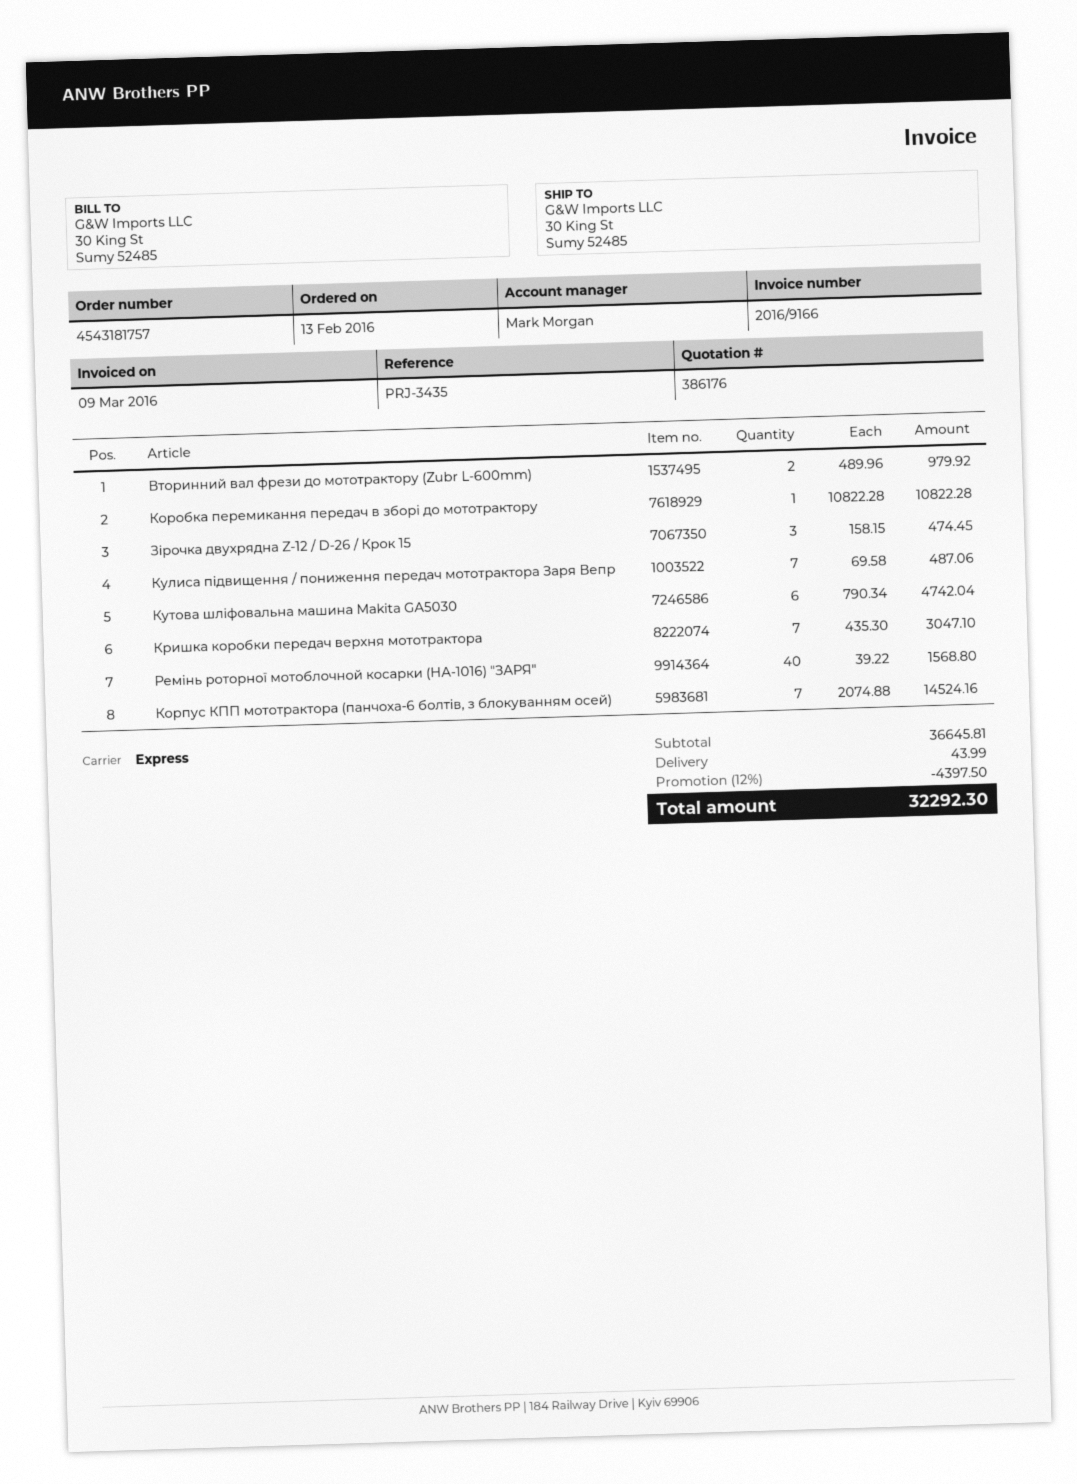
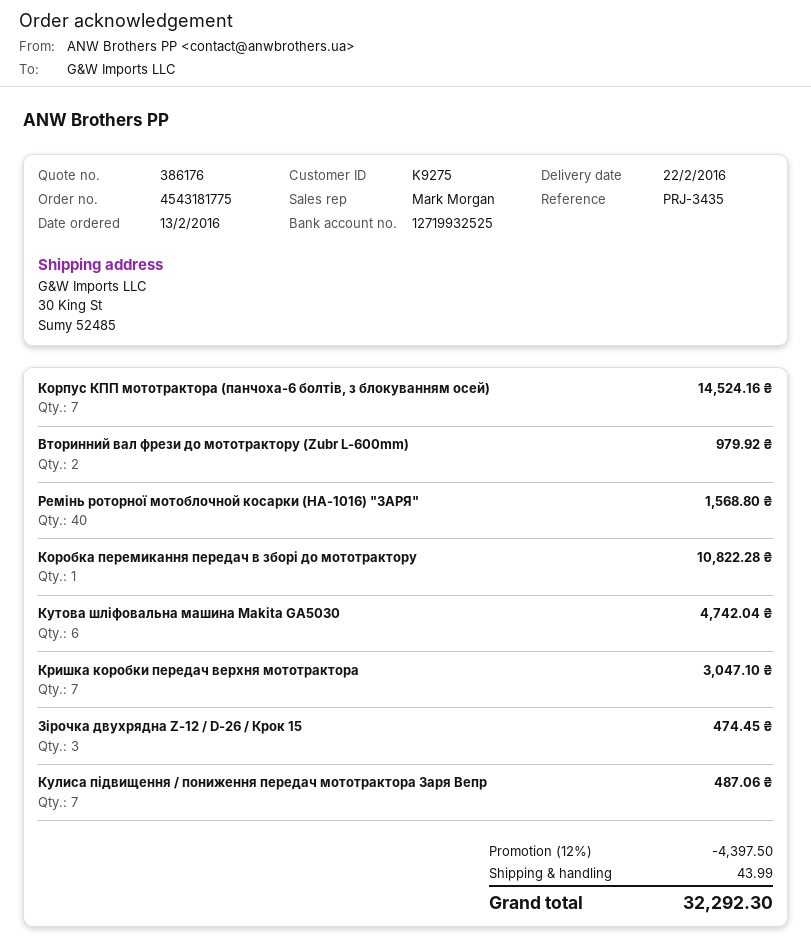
order number: 4543181757 -> 4543181775

